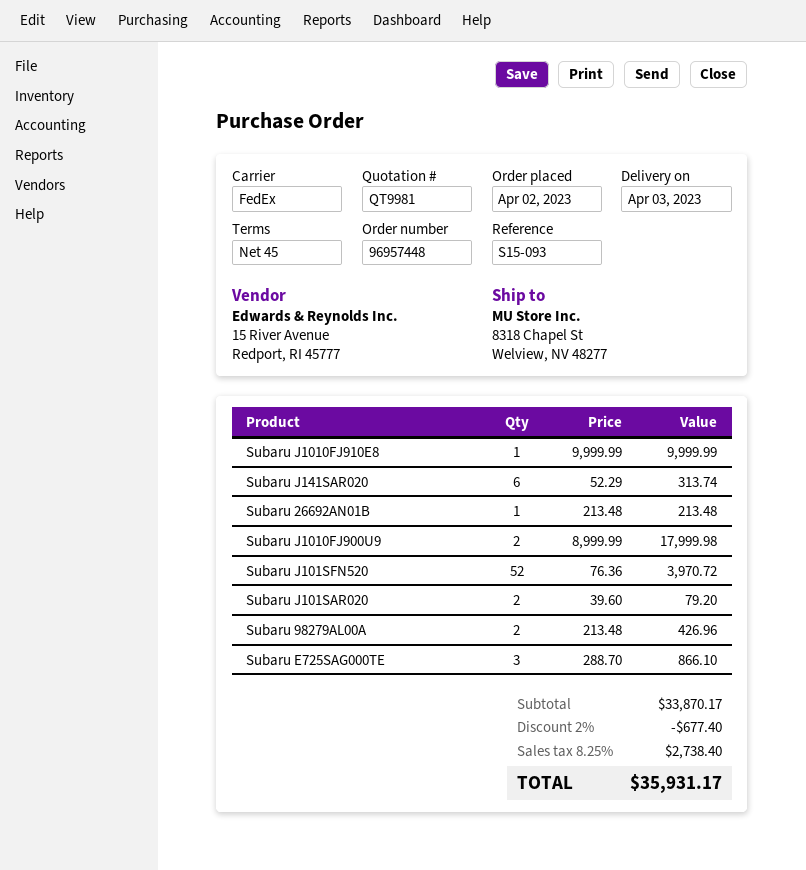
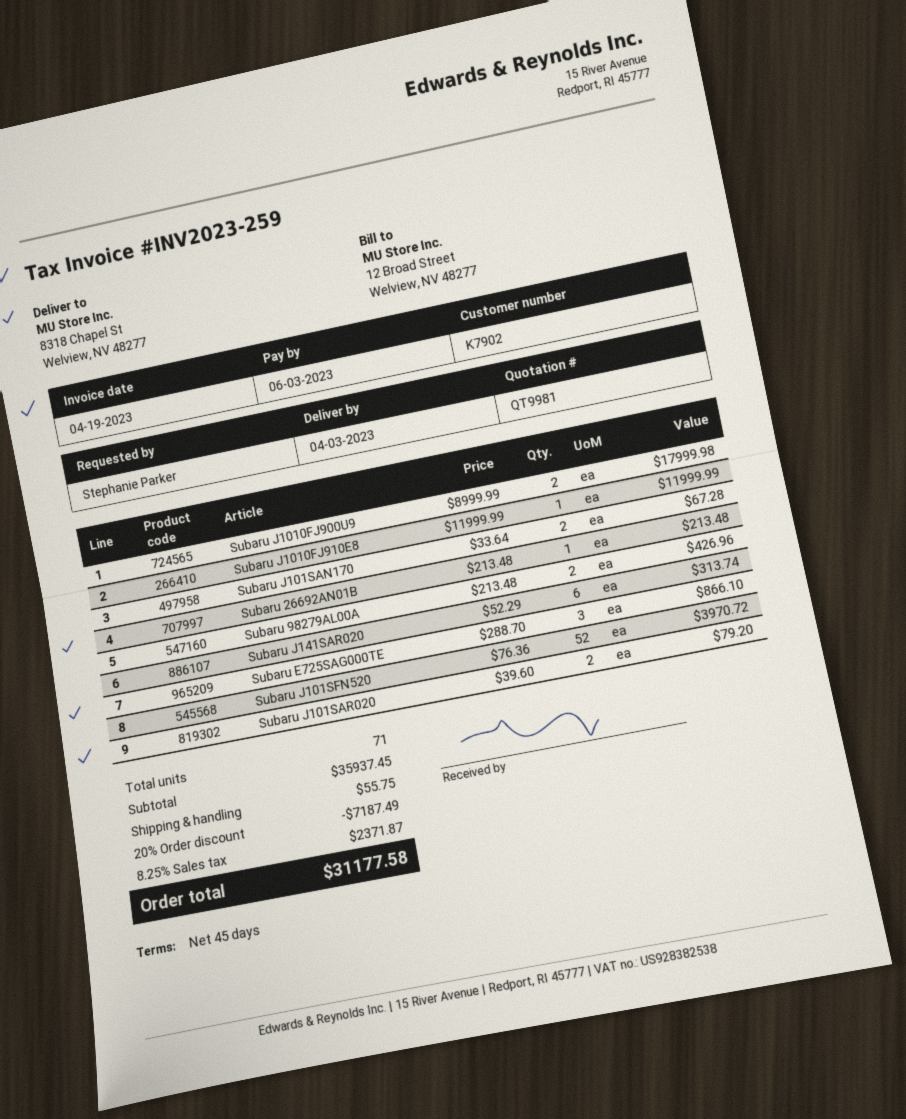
Subaru J1010FJ910E8: 1 x 9999.99 = 9999.99 -> 1 x 11999.99 = 11999.99
Subaru J101SAN170: none -> 2 x 33.64 = 67.28
subtotal: 33870.17 -> 35937.45
discount: 2% = 677.40 -> 20% = 7187.49
shipping: none -> 55.75
tax: 8.25% = 2738.40 -> 8.25% = 2371.87
total: 35931.17 -> 31177.58

